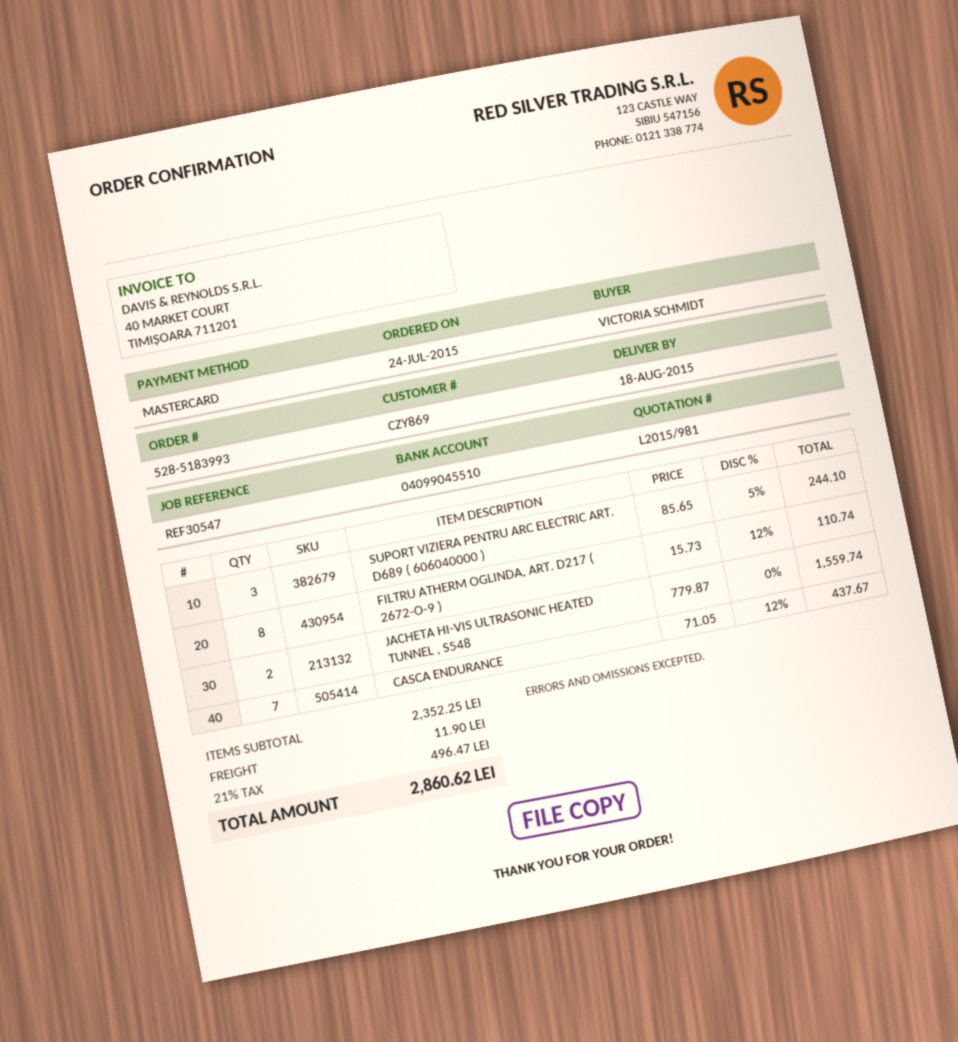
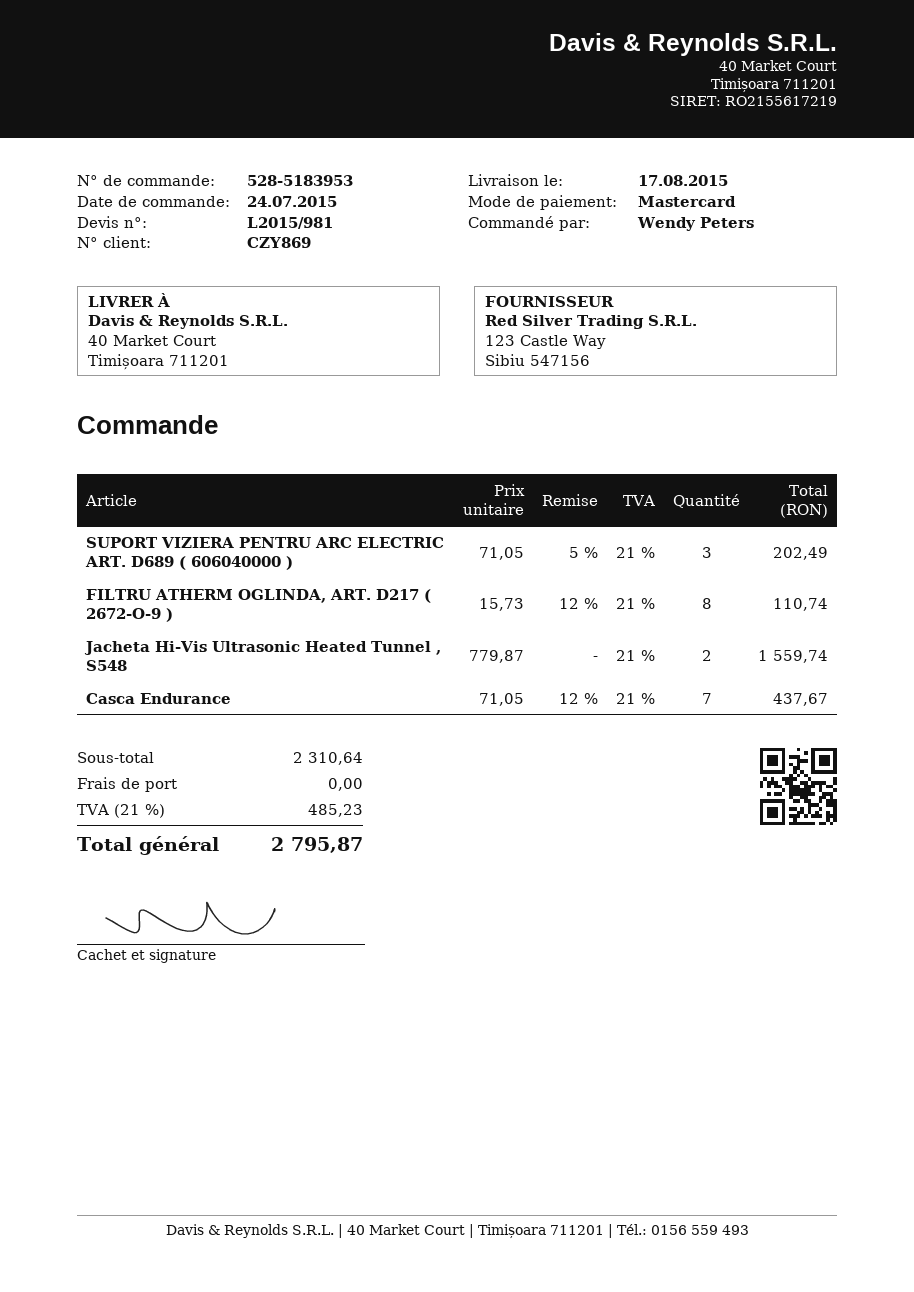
order number: 528-5183993 -> 528-5183953
delivery date: 2015-08-18 -> 2015-08-17
ordered by: VICTORIA SCHMIDT -> Wendy Peters
SUPORT VIZIERA PENTRU ARC ELECTRIC ART. D689 ( 606040000 ): 3 x 85.65 - 5% = 244.10 -> 3 x 71.05 - 5% = 202.49
subtotal: 2352.25 -> 2310.64
shipping: 11.90 -> 0.00
tax: 21% = 496.47 -> 21% = 485.23
total: 2860.62 -> 2795.87

